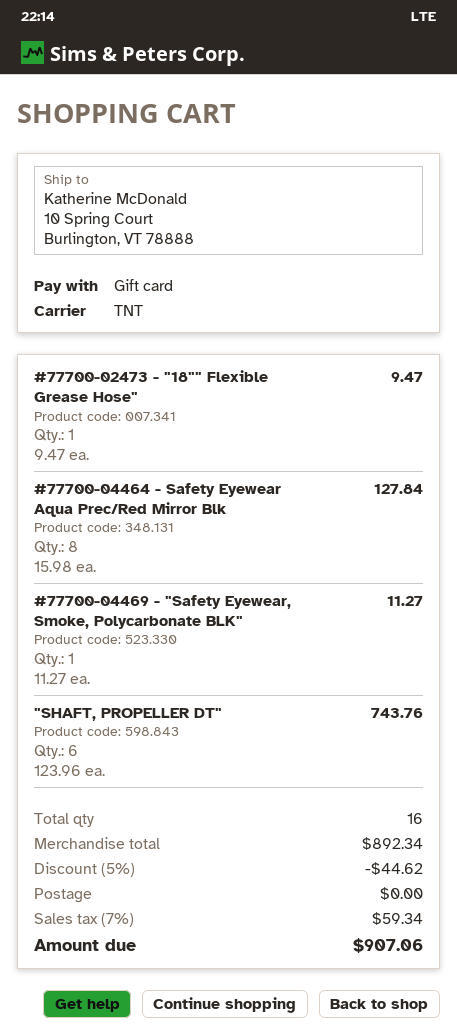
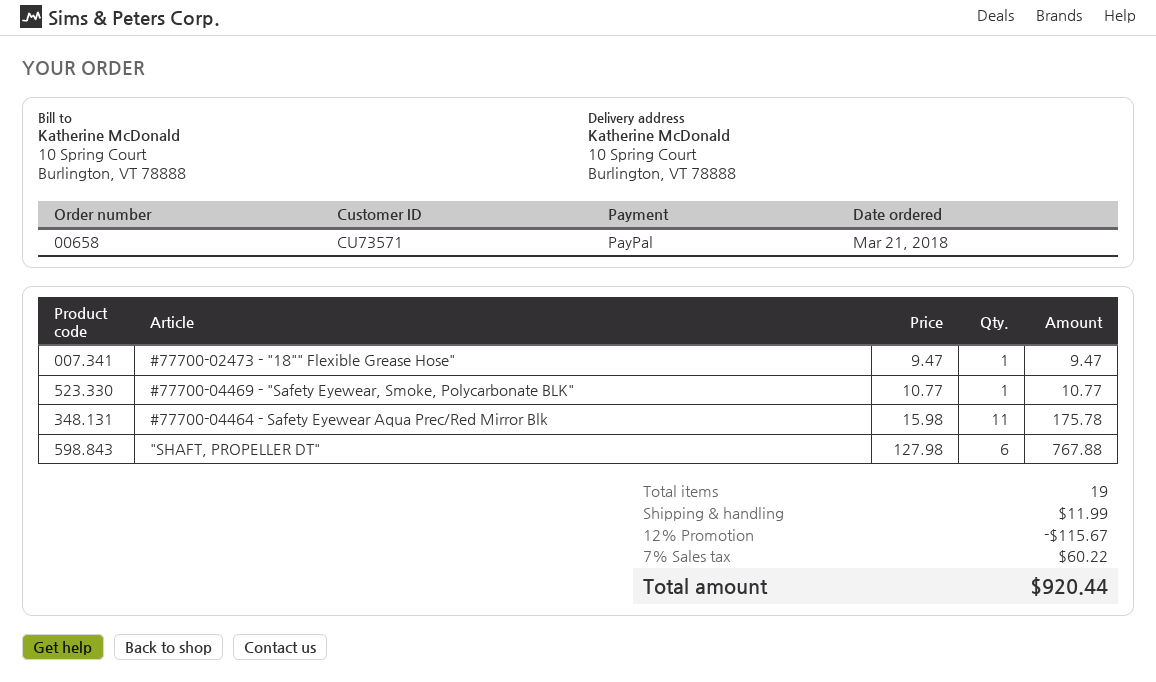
payment method: gift card -> PayPal
#77700-04464 - Safety Eyewear Aqua Prec/Red Mirror Blk: 8 x 15.98 = 127.84 -> 11 x 15.98 = 175.78
#77700-04469 - "Safety Eyewear, Smoke, Polycarbonate BLK": 1 x 11.27 = 11.27 -> 1 x 10.77 = 10.77
"SHAFT, PROPELLER DT": 6 x 123.96 = 743.76 -> 6 x 127.98 = 767.88
total quantity: 16 -> 19
discount: 5% = 44.62 -> 12% = 115.67
shipping: 0.00 -> 11.99
tax: 7% = 59.34 -> 7% = 60.22
total: 907.06 -> 920.44

